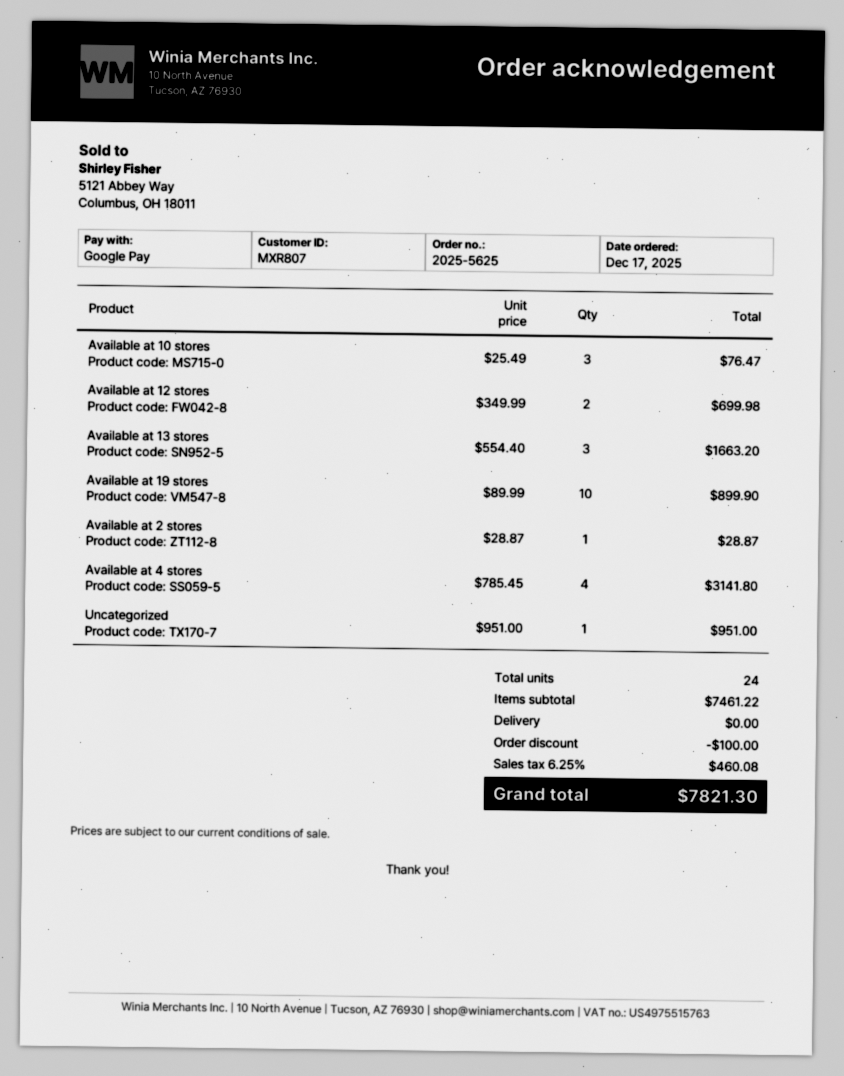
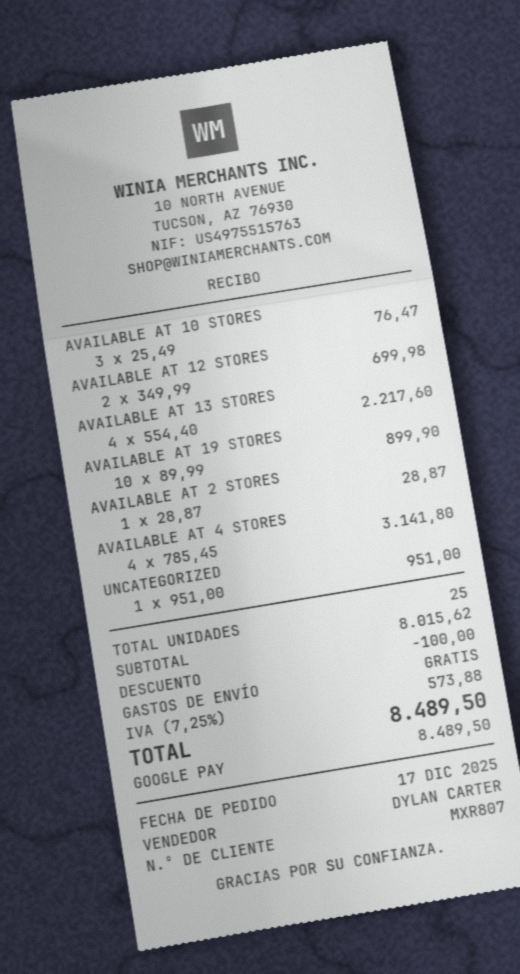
Available at 13 stores: 3 x 554.40 = 1663.20 -> 4 x 554.40 = 2217.60
total quantity: 24 -> 25
subtotal: 7461.22 -> 8015.62
tax: 6.25% = 460.08 -> 7.25% = 573.88
total: 7821.30 -> 8489.50

